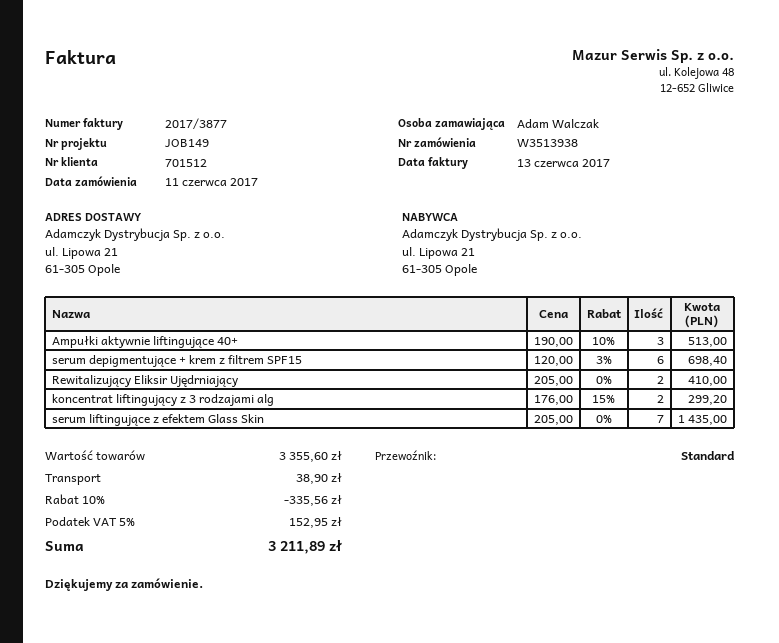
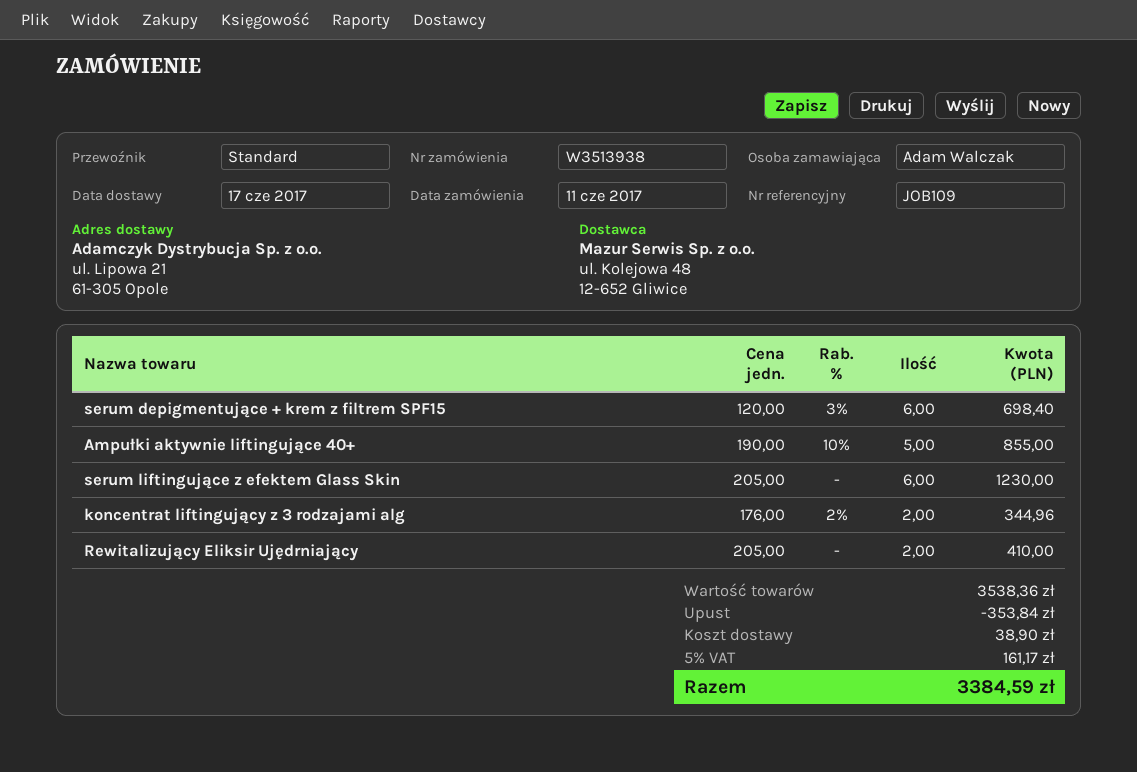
reference: JOB149 -> JOB109
Ampułki aktywnie liftingujące 40+: 3 x 190.00 - 10% = 513.00 -> 5 x 190.00 - 10% = 855.00
koncentrat liftingujący z 3 rodzajami alg: 2 x 176.00 - 15% = 299.20 -> 2 x 176.00 - 2% = 344.96
serum liftingujące z efektem Glass Skin: 7 x 205.00 = 1435.00 -> 6 x 205.00 = 1230.00
subtotal: 3355.60 -> 3538.36
discount: 335.56 -> 353.84
tax: 5% = 152.95 -> 5% = 161.17
total: 3211.89 -> 3384.59

